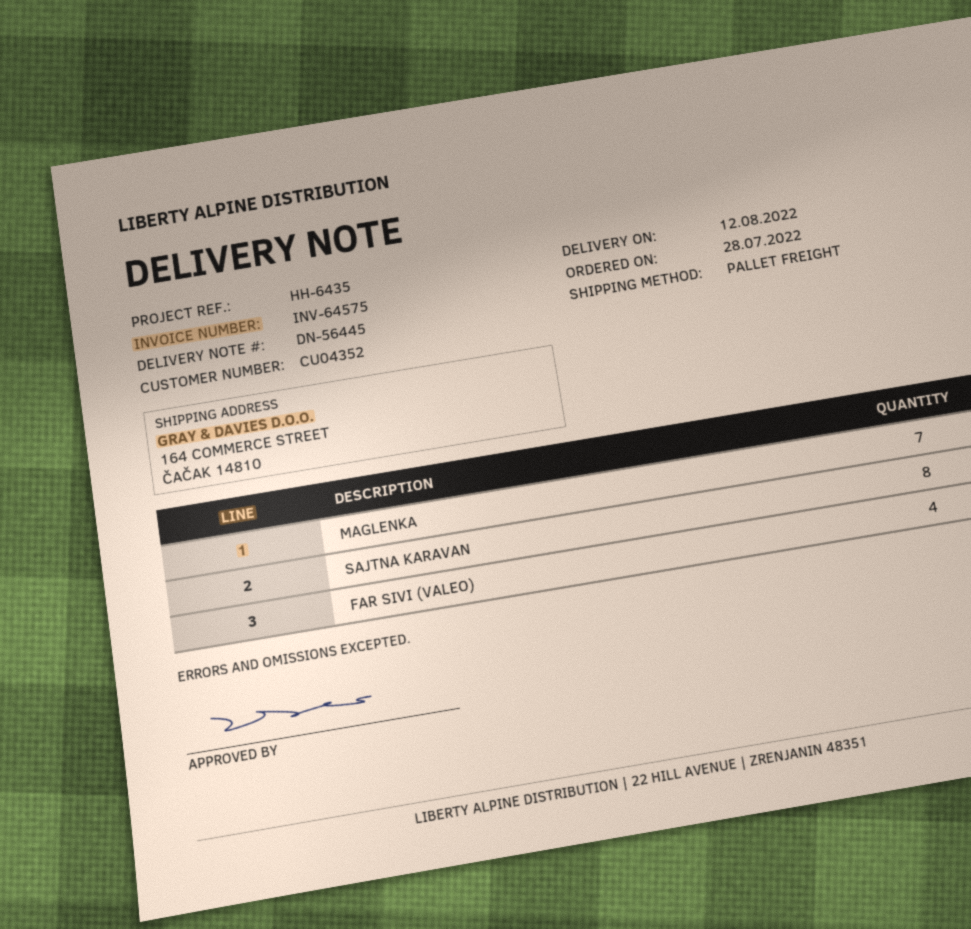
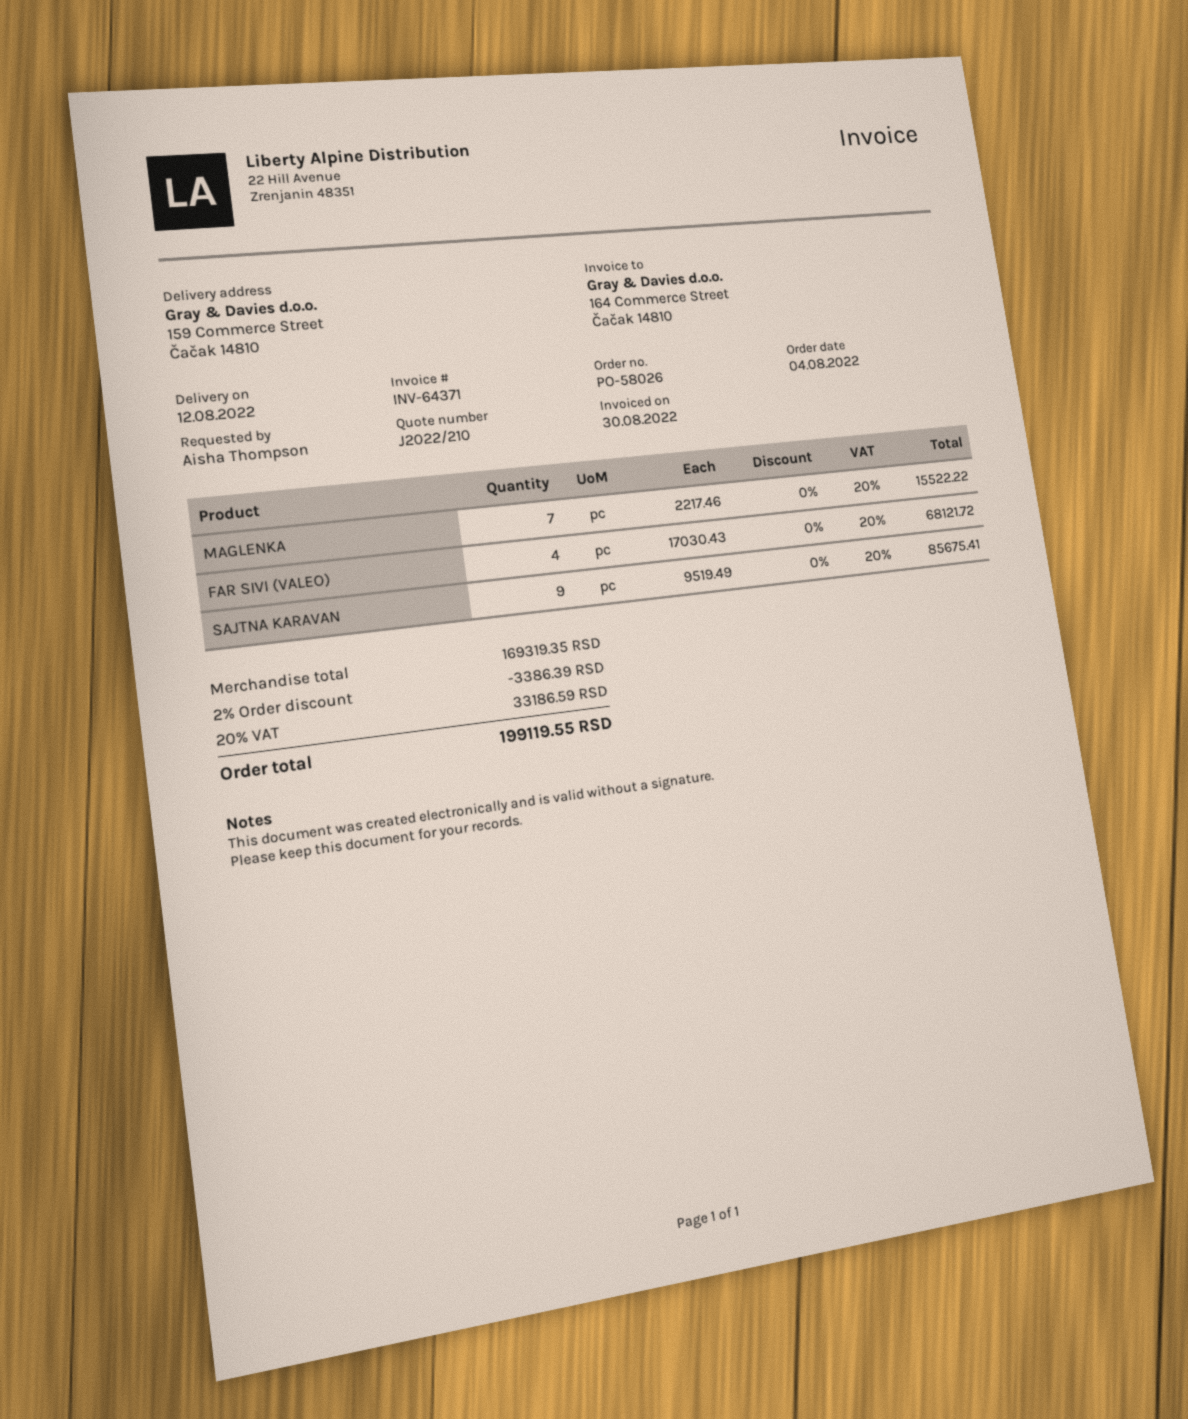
order date: 2022-07-28 -> 2022-08-04
invoice number: INV-64575 -> INV-64371
ship to: 164 COMMERCE STREET, ČAČAK 14810 -> 159 Commerce Street, Čačak 14810
SAJTNA KARAVAN: 8 -> 9

